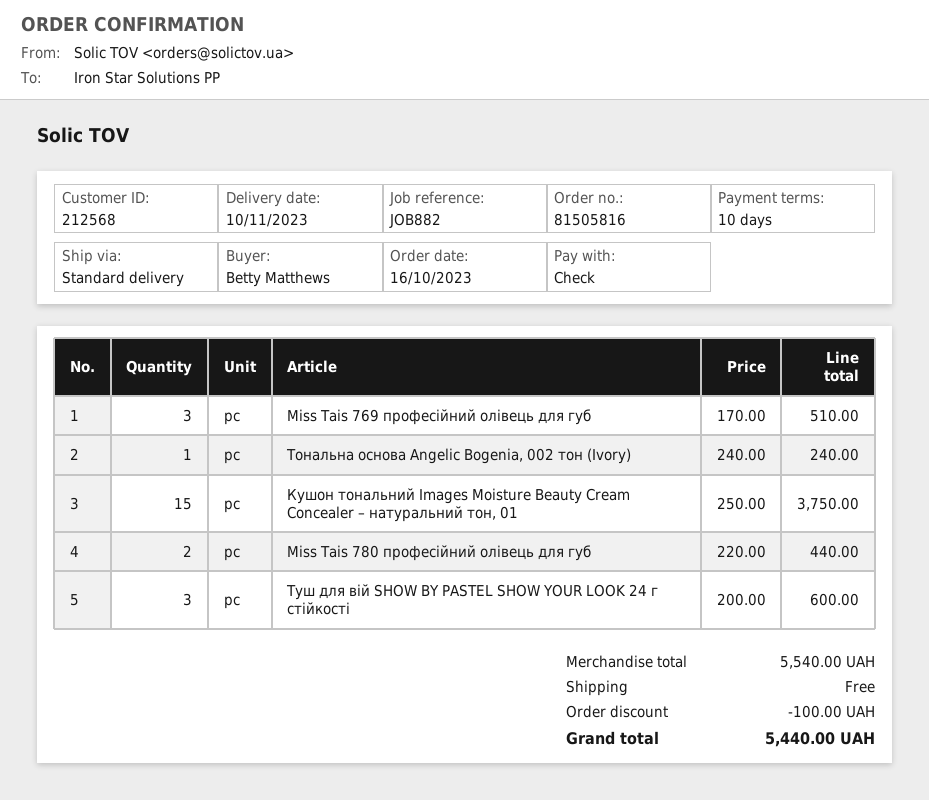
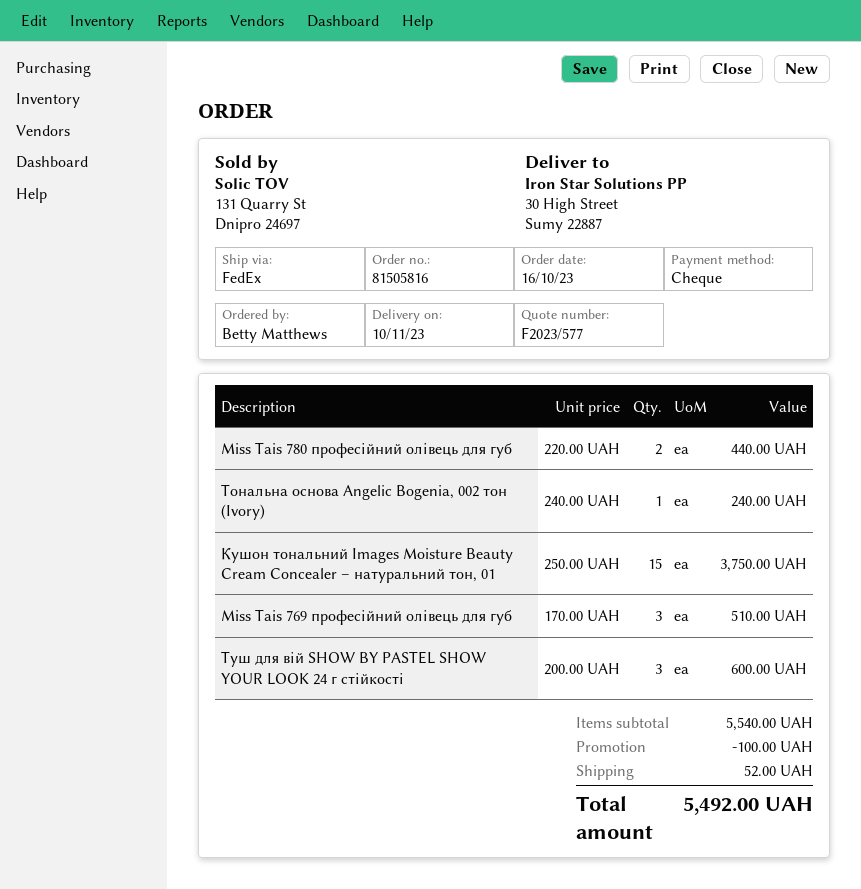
shipping method: standard -> FedEx
shipping: 0.00 -> 52.00
total: 5440.00 -> 5492.00

